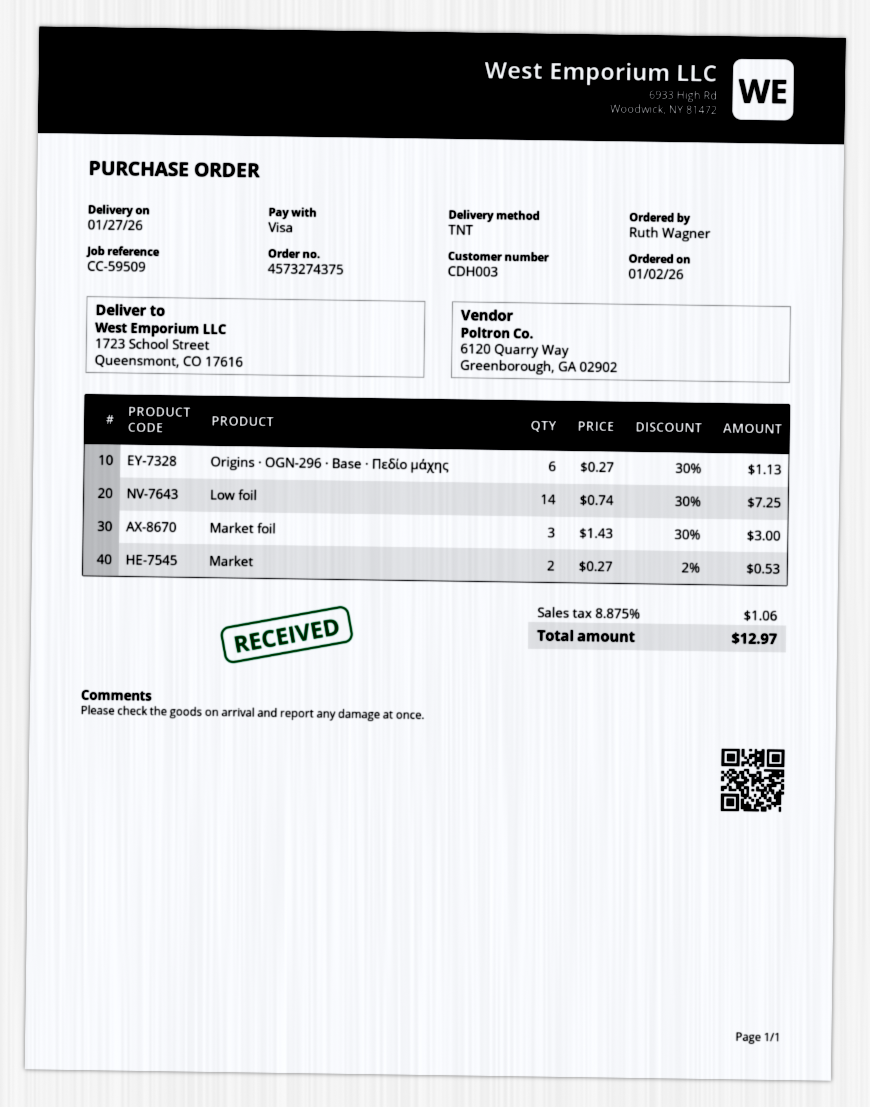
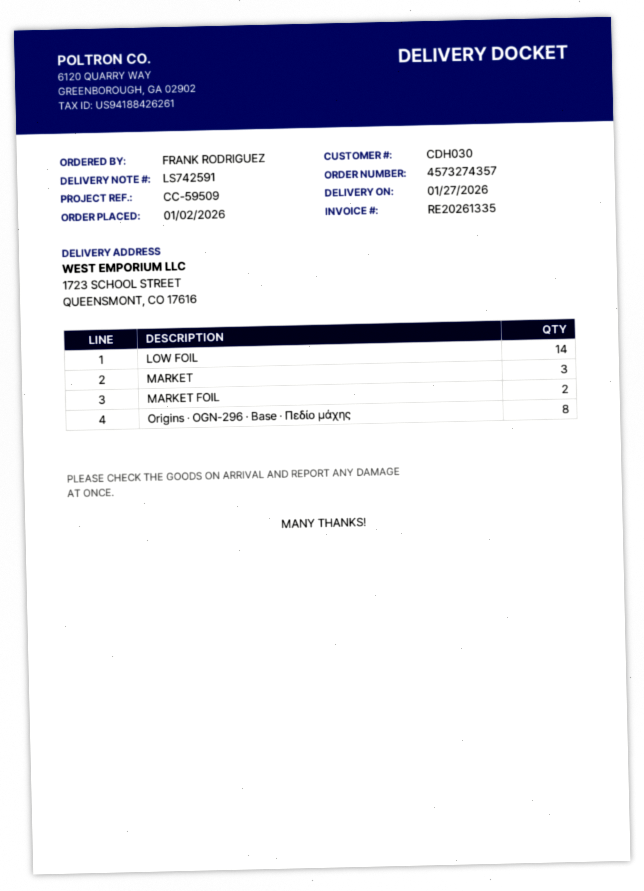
order number: 4573274375 -> 4573274357
customer number: CDH003 -> CDH030
ordered by: Ruth Wagner -> FRANK RODRIGUEZ
Origins · OGN-296 · Base · Πεδίο μάχης: 6 -> 8
Market foil: 3 -> 2
Market: 2 -> 3

